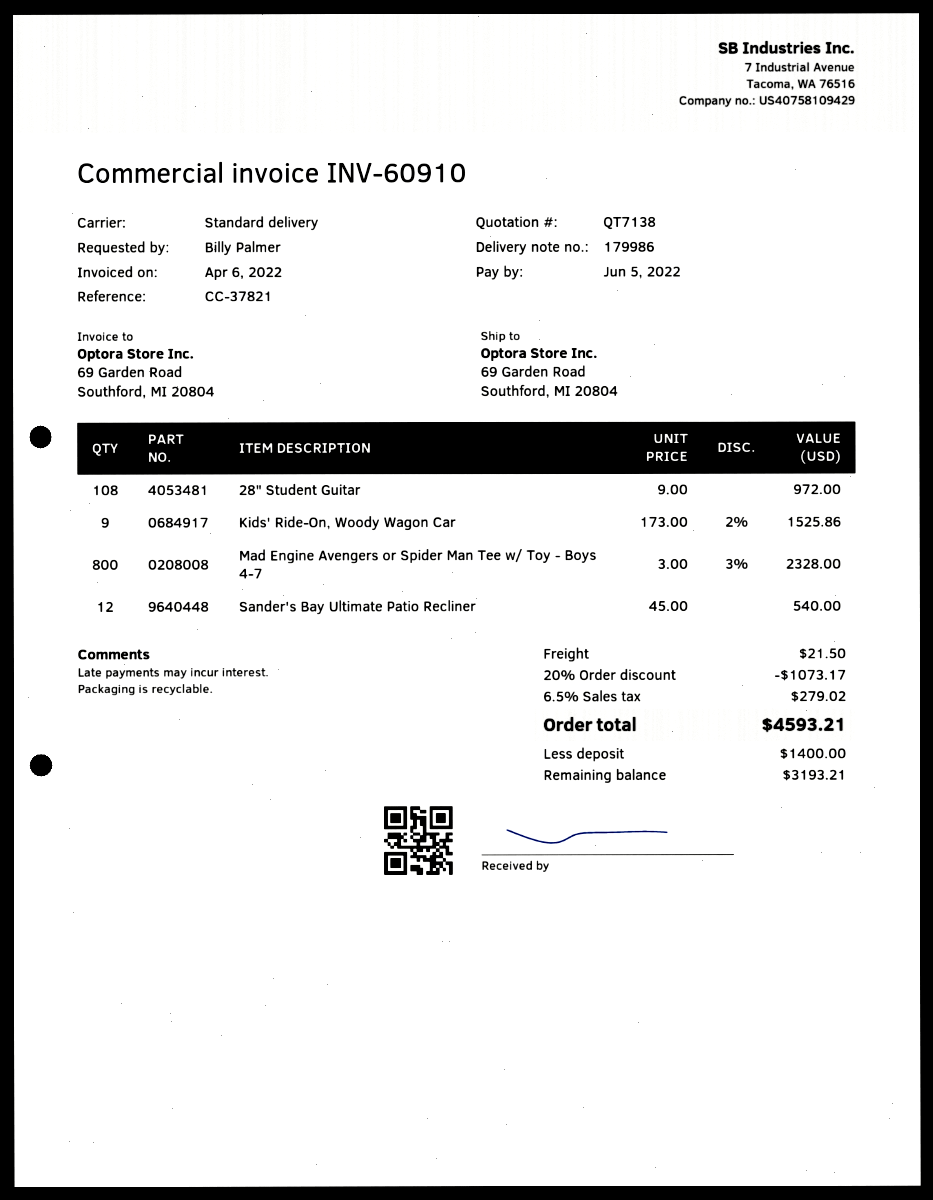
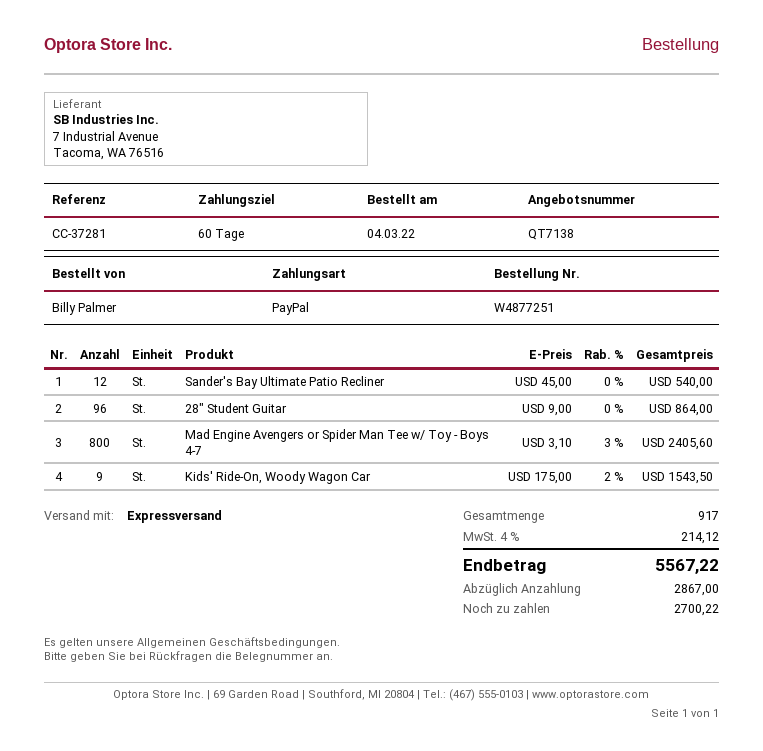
reference: CC-37821 -> CC-37281
shipping method: standard -> express
28" Student Guitar: 108 x 9.00 = 972.00 -> 96 x 9.00 = 864.00
Kids' Ride-On, Woody Wagon Car: 9 x 173.00 - 2% = 1525.86 -> 9 x 175.00 - 2% = 1543.50
Mad Engine Avengers or Spider Man Tee w/ Toy - Boys 4-7: 800 x 3.00 - 3% = 2328.00 -> 800 x 3.10 - 3% = 2405.60
discount: 20% = 1073.17 -> none
shipping: 21.50 -> none
tax: 6.5% = 279.02 -> 4% = 214.12
total: 4593.21 -> 5567.22
deposit: 1400.00 -> 2867.00
balance: 3193.21 -> 2700.22

